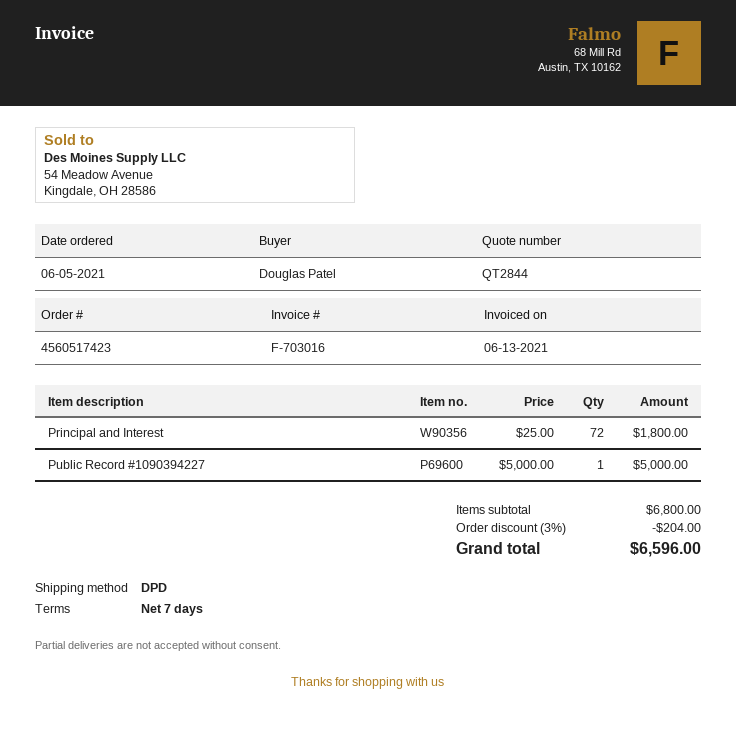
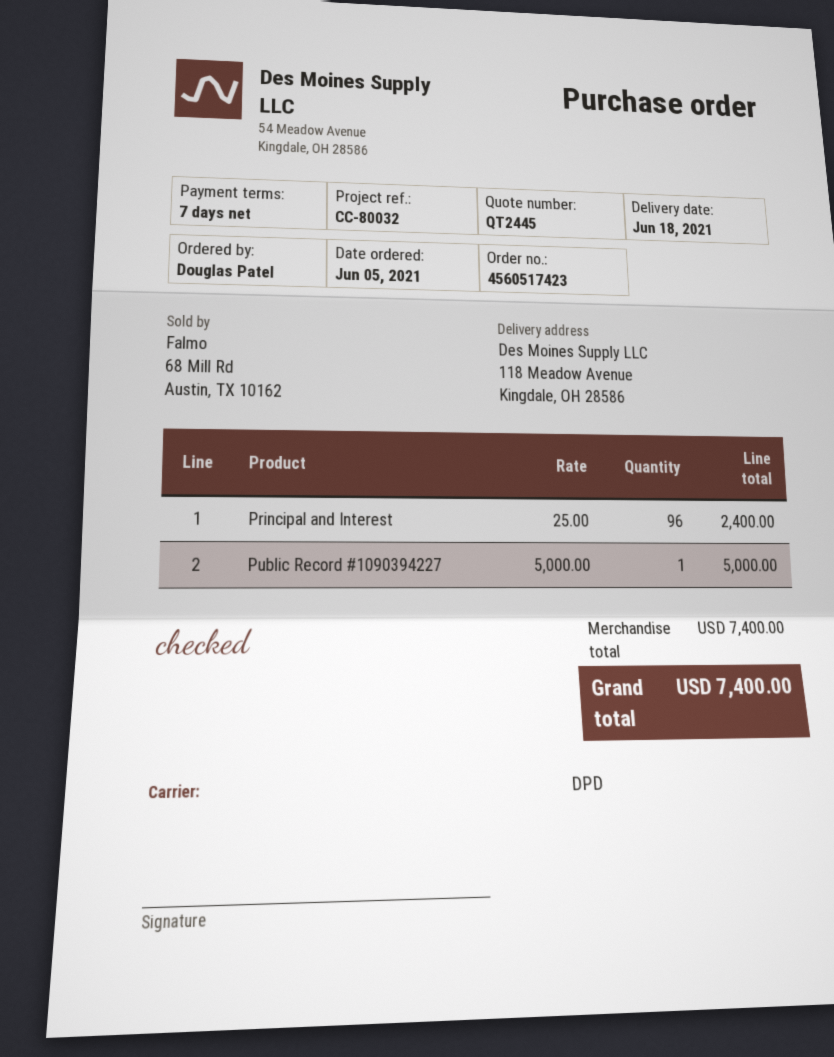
quote number: QT2844 -> QT2445
Principal and Interest: 72 x 25.00 = 1800.00 -> 96 x 25.00 = 2400.00
subtotal: 6800.00 -> 7400.00
discount: 3% = 204.00 -> none
total: 6596.00 -> 7400.00

